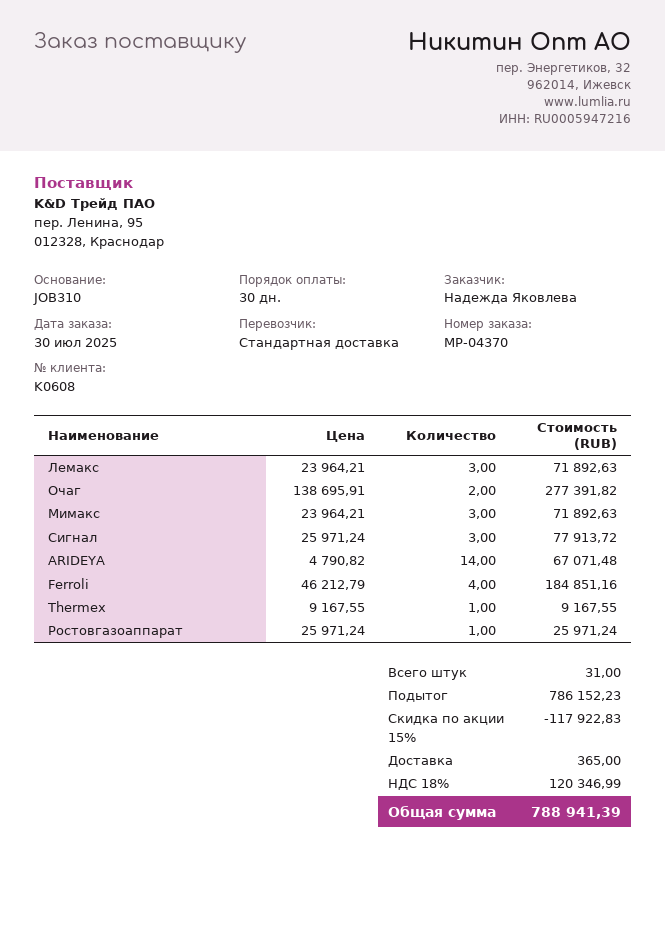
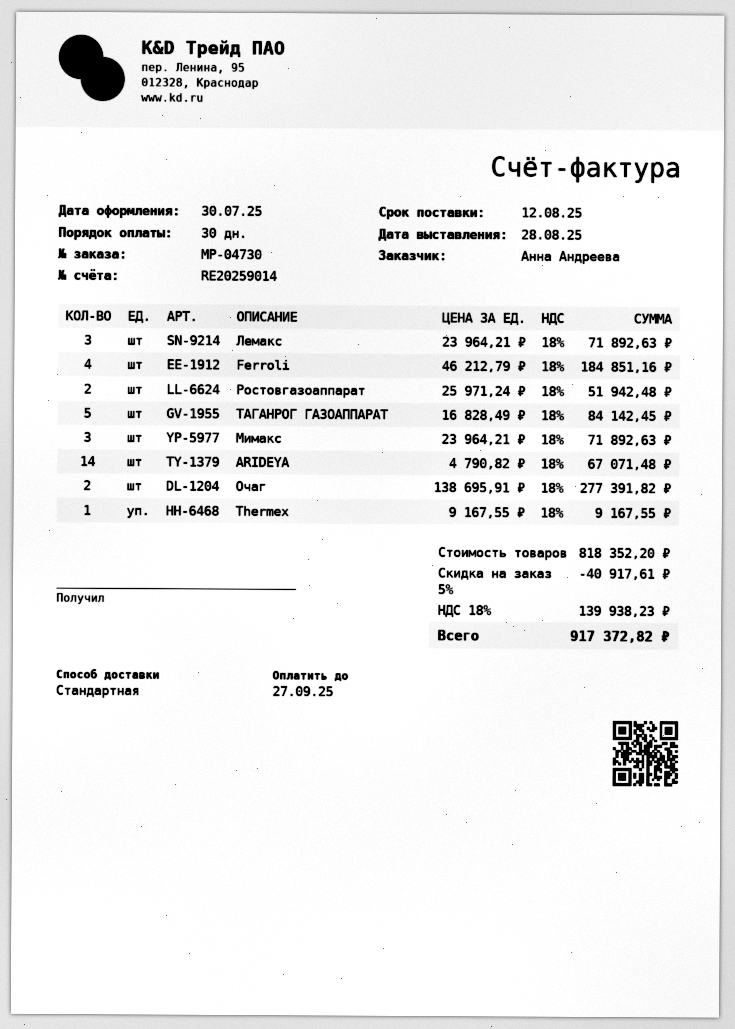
order number: MP-04370 -> MP-04730
ordered by: Надежда Яковлева -> Анна Андреева
Сигнал: 3 x 25971.24 = 77913.72 -> none
Ростовгазоаппарат: 1 x 25971.24 = 25971.24 -> 2 x 25971.24 = 51942.48
ТАГАНРОГ ГАЗОАППАРАТ: none -> 5 x 16828.49 = 84142.45
subtotal: 786152.23 -> 818352.20
discount: 15% = 117922.83 -> 5% = 40917.61
shipping: 365.00 -> none
tax: 18% = 120346.99 -> 18% = 139938.23
total: 788941.39 -> 917372.82

